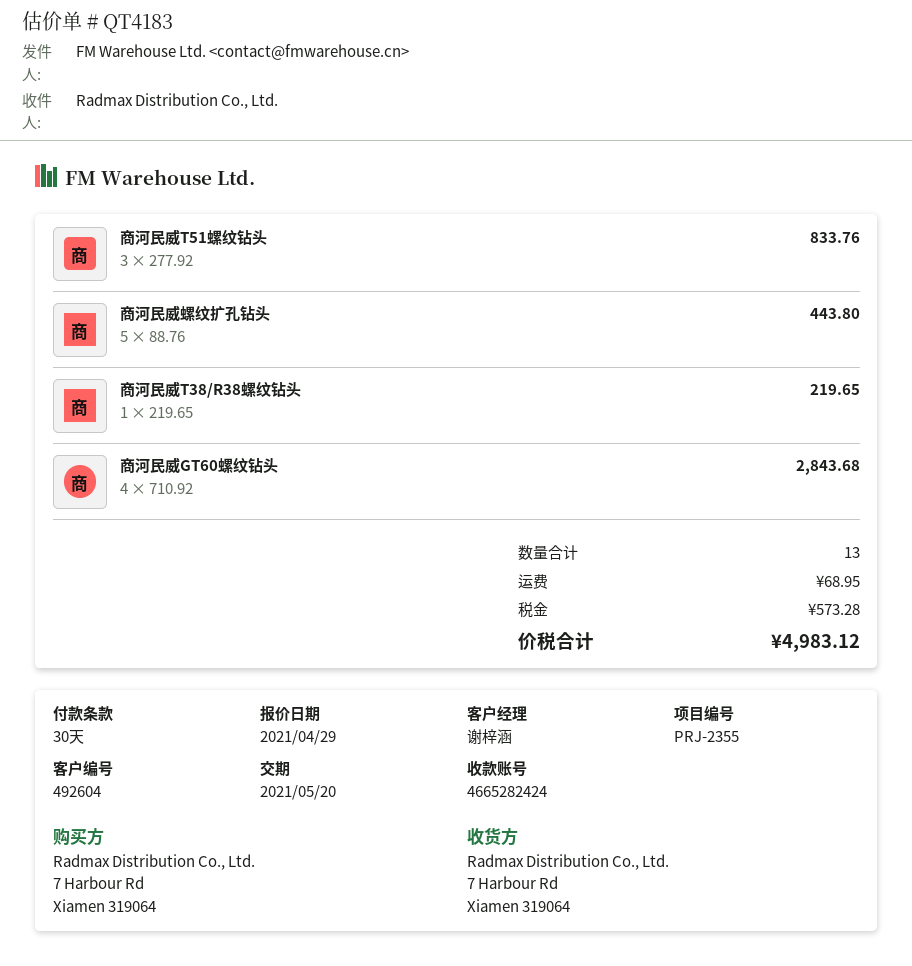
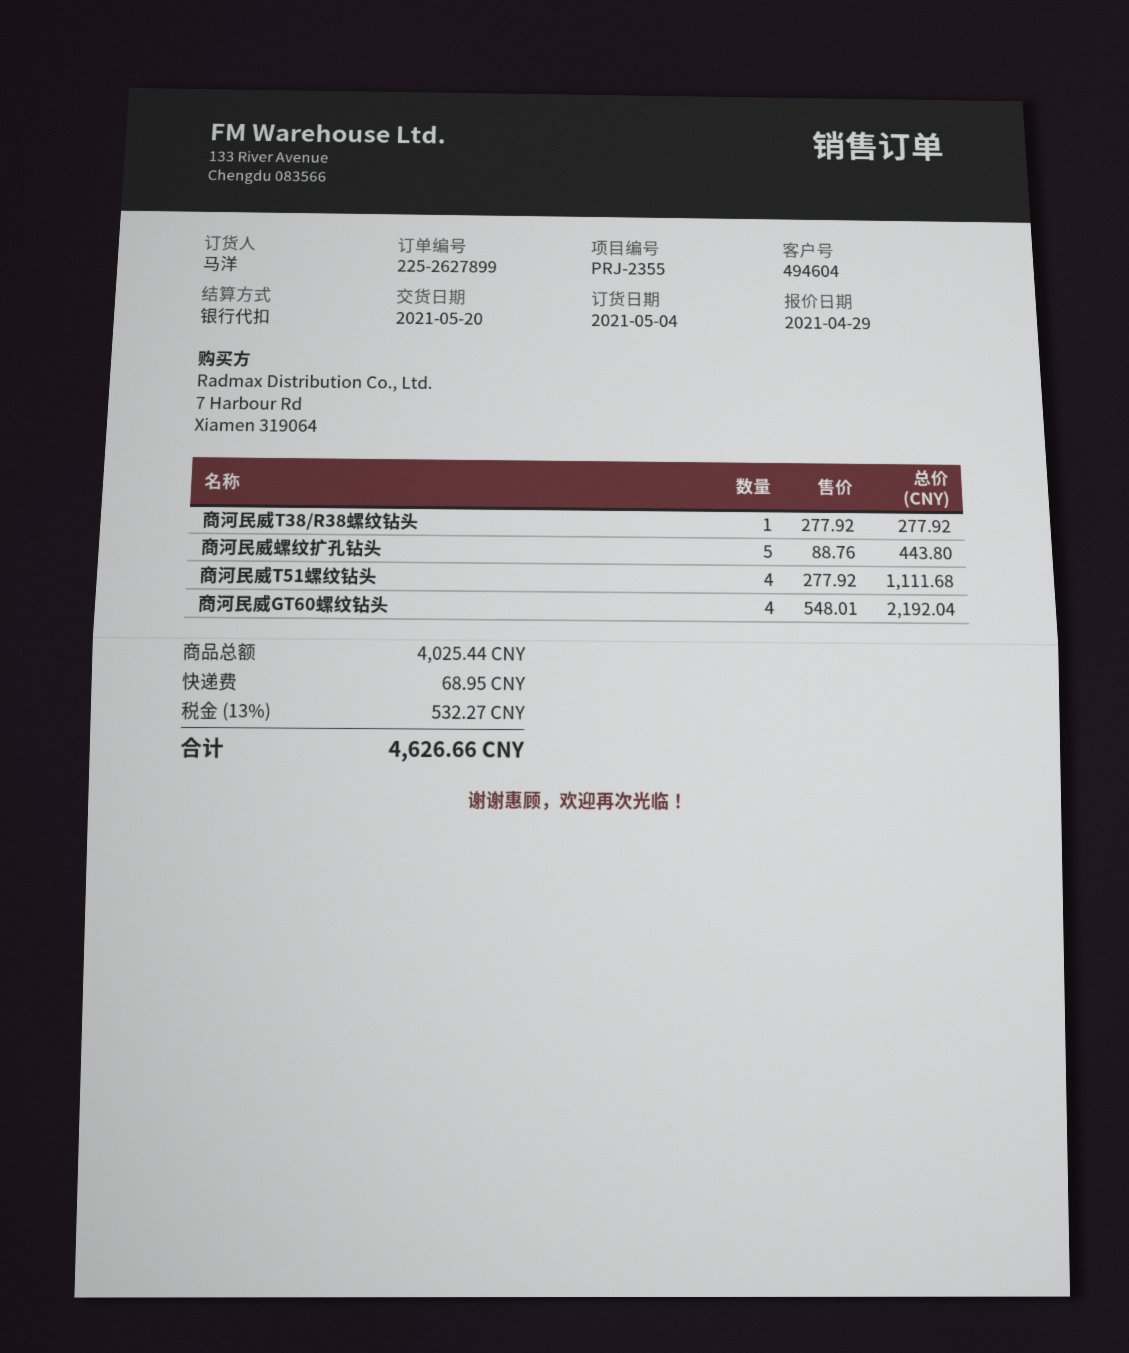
customer number: 492604 -> 494604
商河民威T51螺纹钻头: 3 x 277.92 = 833.76 -> 4 x 277.92 = 1111.68
商河民威T38/R38螺纹钻头: 1 x 219.65 = 219.65 -> 1 x 277.92 = 277.92
商河民威GT60螺纹钻头: 4 x 710.92 = 2843.68 -> 4 x 548.01 = 2192.04
tax: 573.28 -> 532.27
total: 4983.12 -> 4626.66

